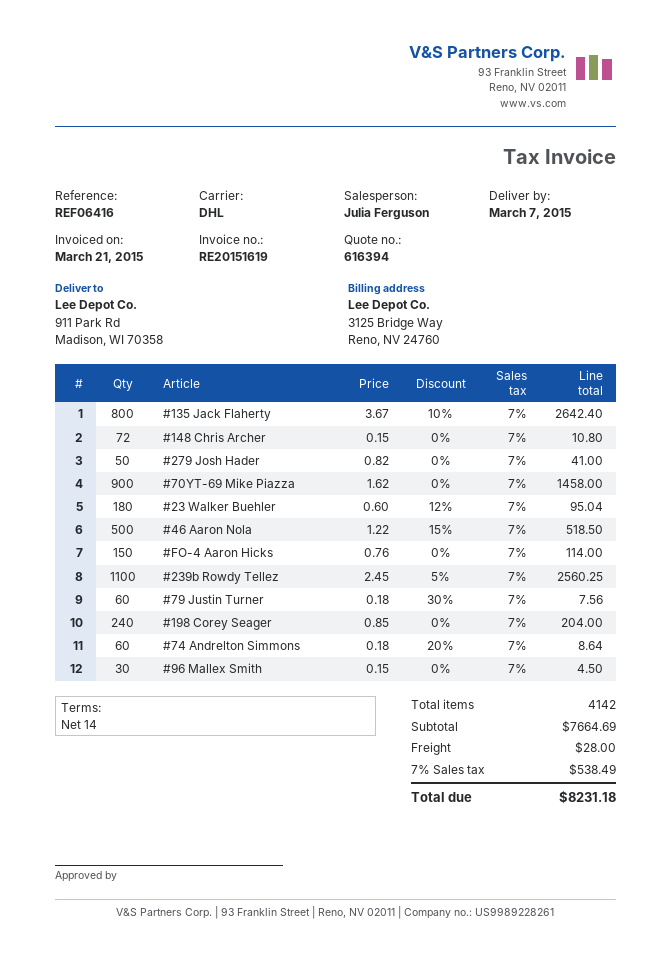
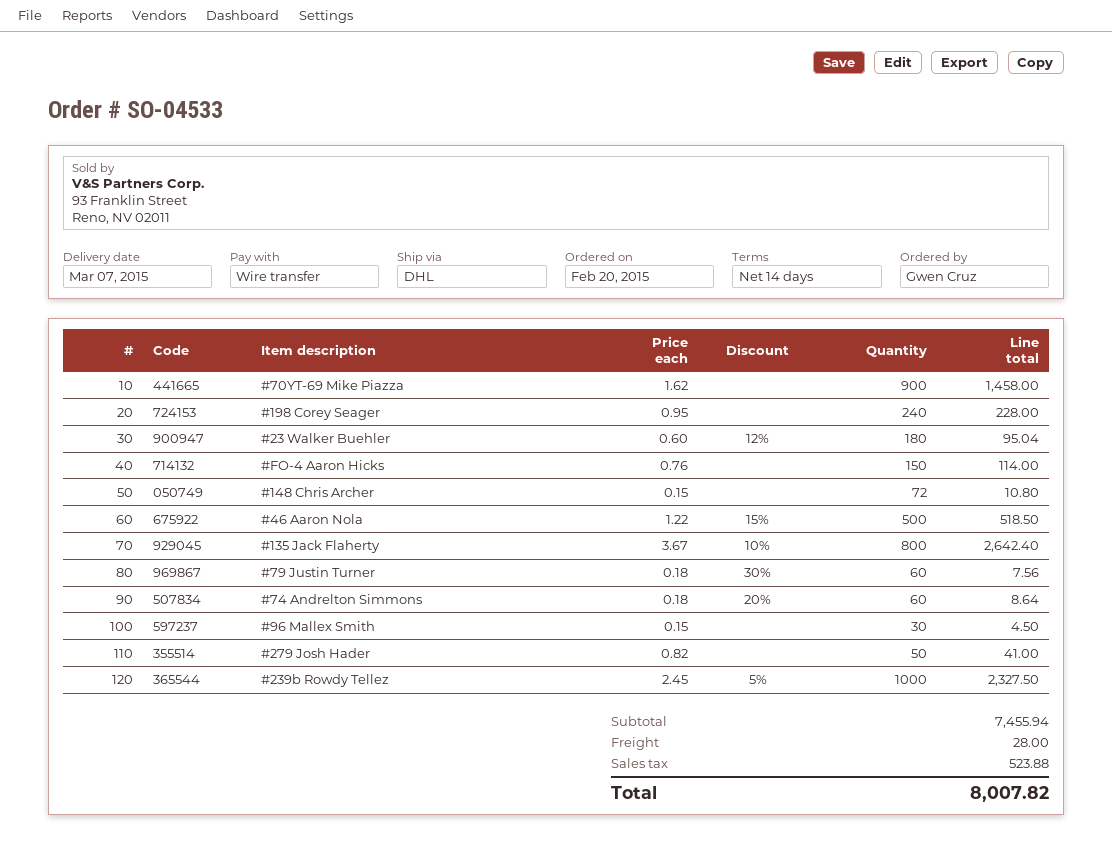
#239b Rowdy Tellez: 1100 x 2.45 - 5% = 2560.25 -> 1000 x 2.45 - 5% = 2327.50
#198 Corey Seager: 240 x 0.85 = 204.00 -> 240 x 0.95 = 228.00
subtotal: 7664.69 -> 7455.94
tax: 538.49 -> 523.88
total: 8231.18 -> 8007.82

